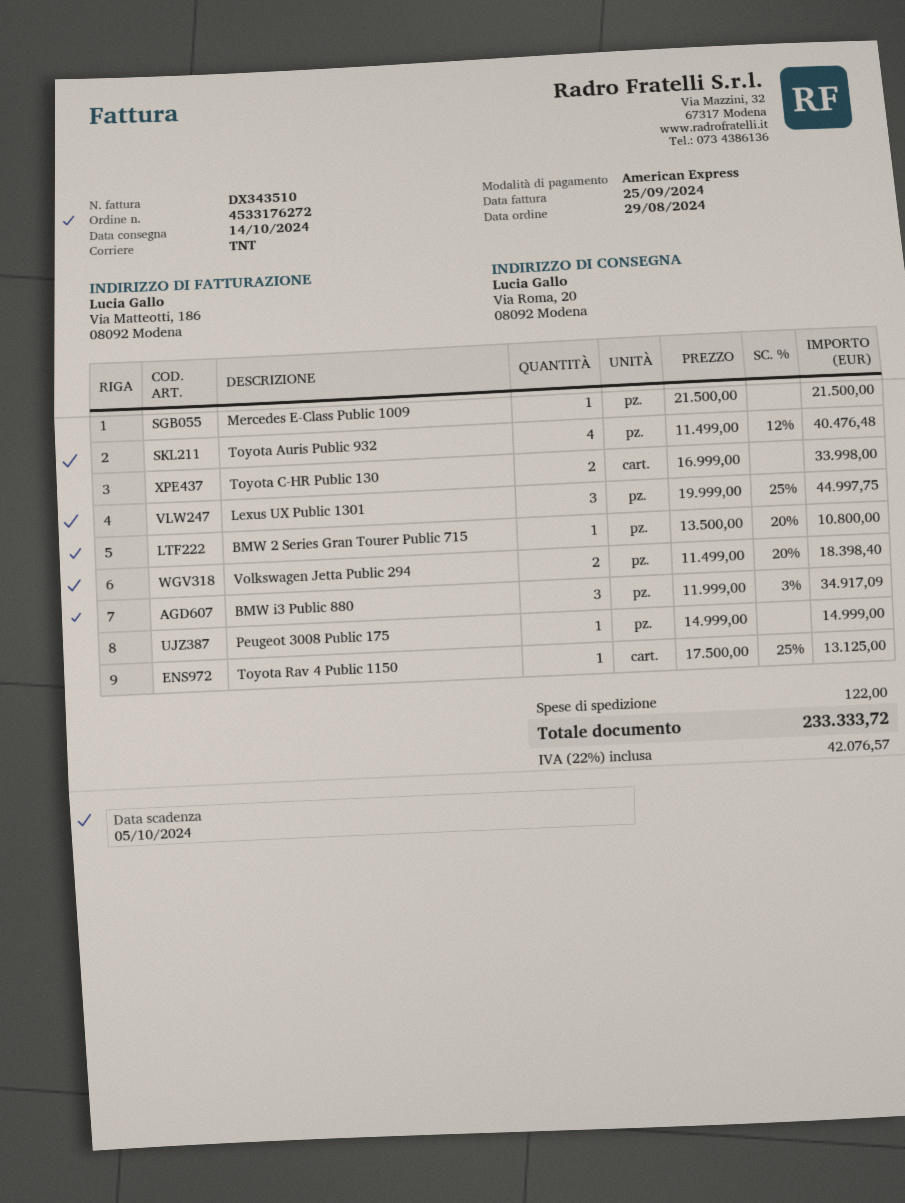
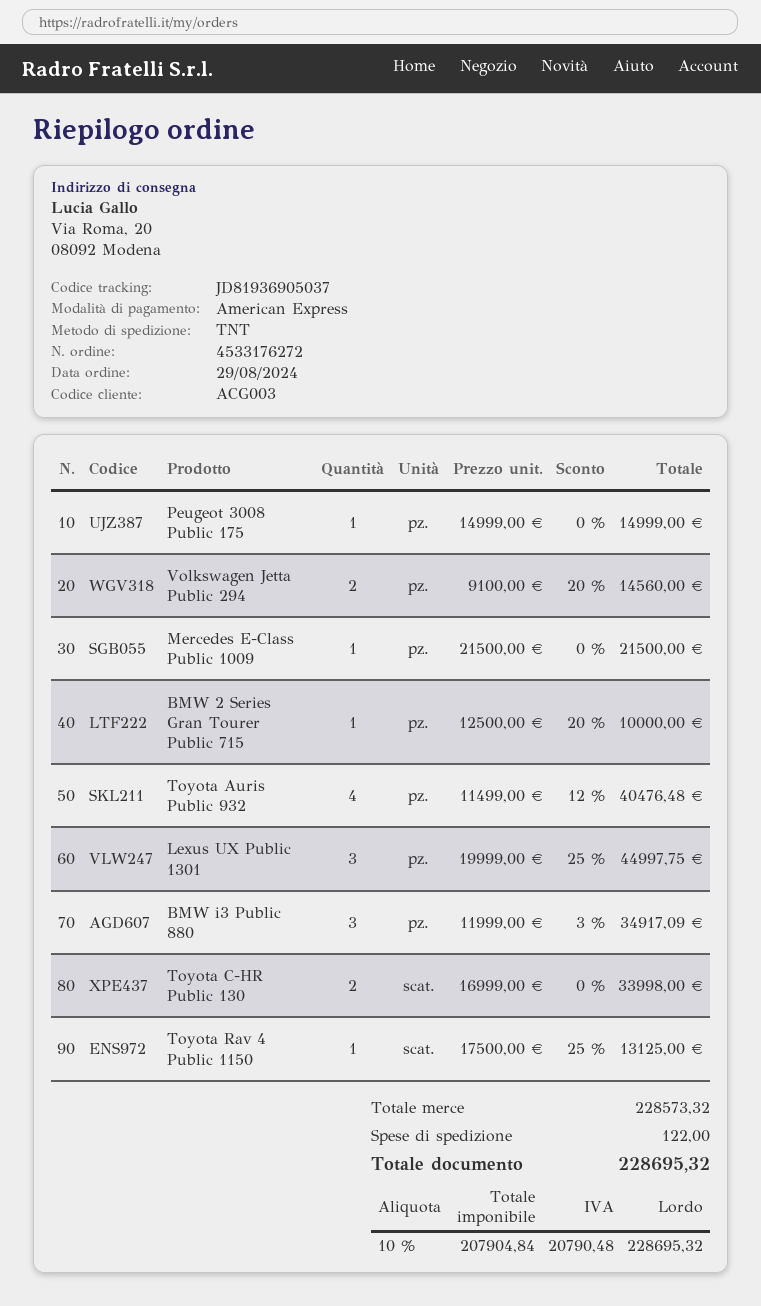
BMW 2 Series Gran Tourer Public 715: 1 x 13500.00 - 20% = 10800.00 -> 1 x 12500.00 - 20% = 10000.00
Volkswagen Jetta Public 294: 2 x 11499.00 - 20% = 18398.40 -> 2 x 9100.00 - 20% = 14560.00
tax: 22% = 42076.57 -> 10% = 20790.48
total: 233333.72 -> 228695.32

